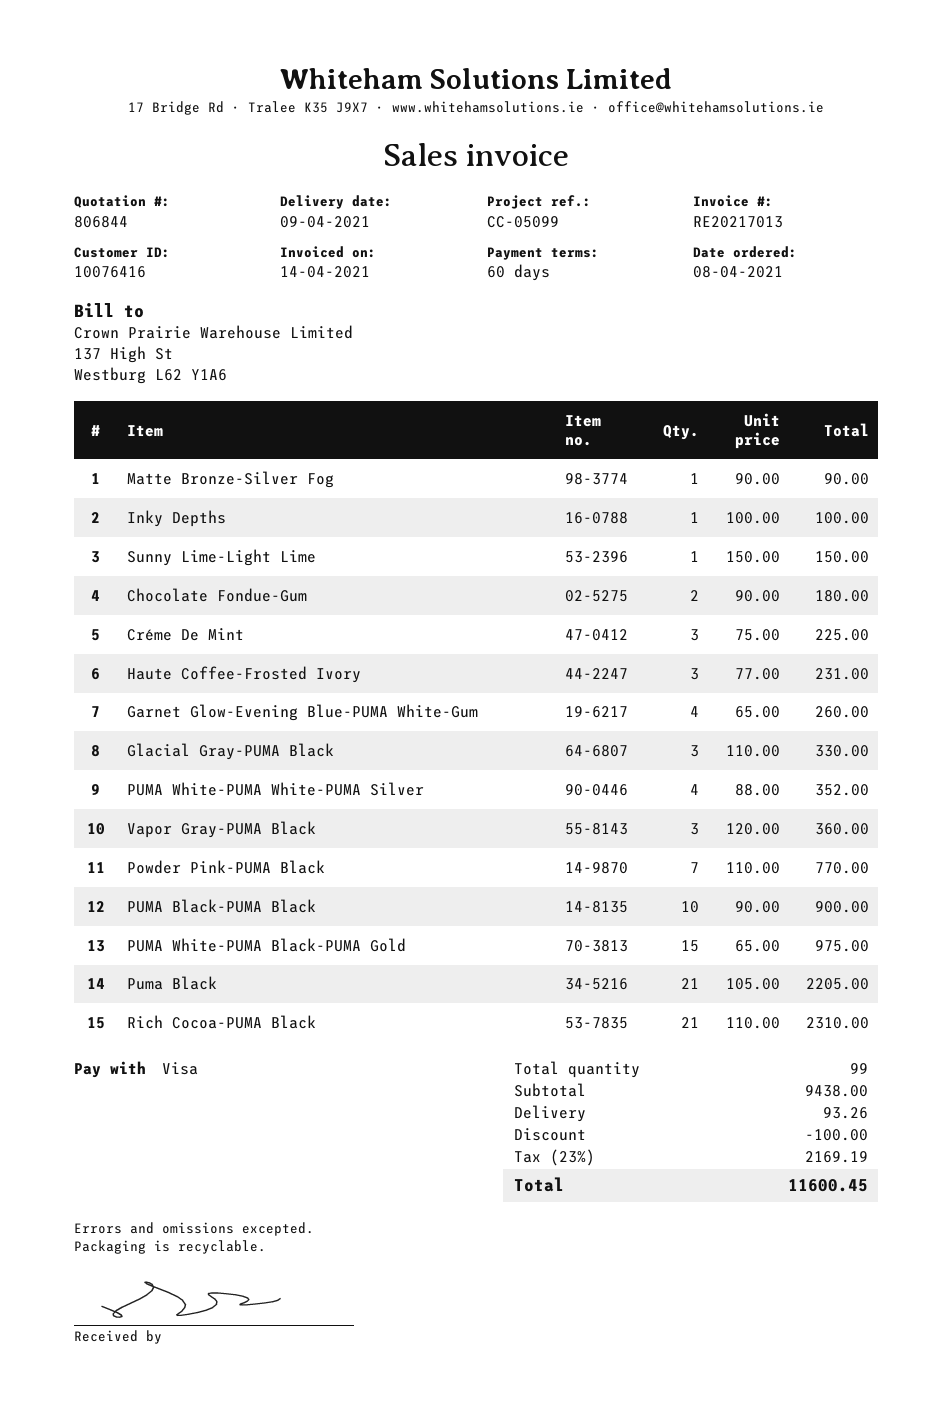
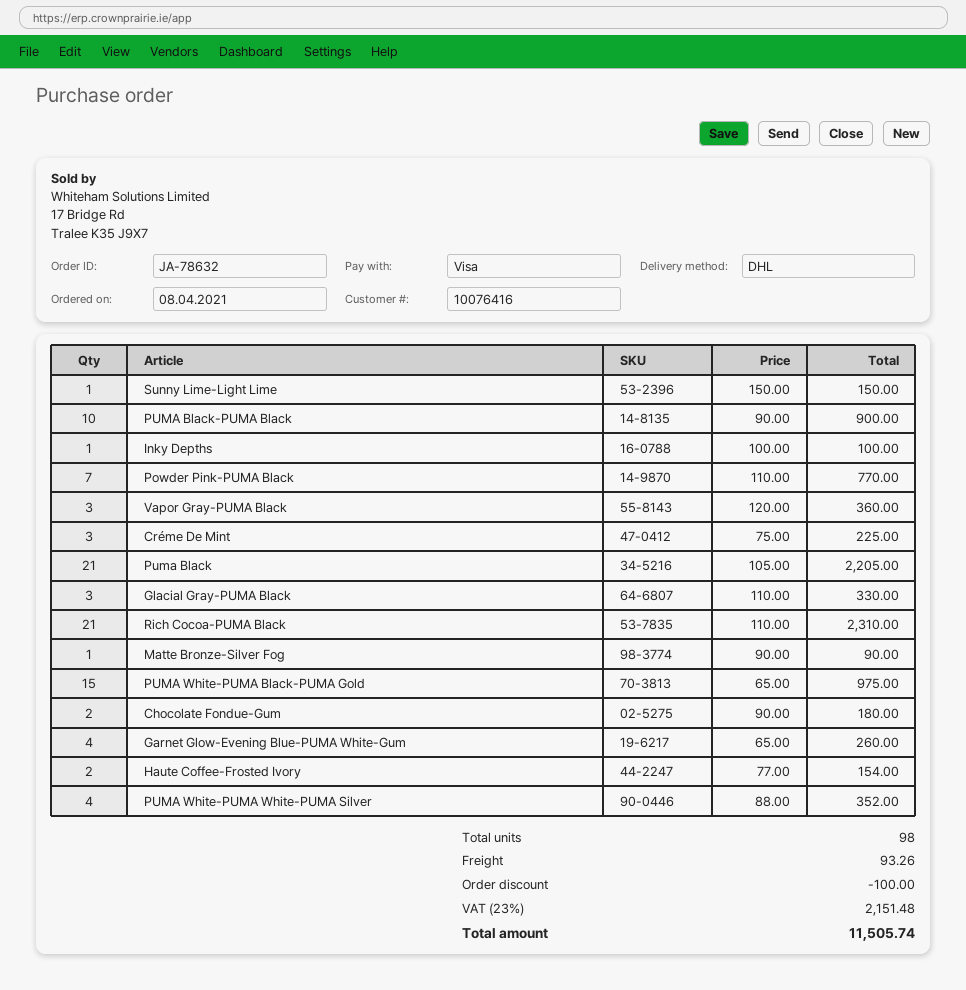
Haute Coffee-Frosted Ivory: 3 x 77.00 = 231.00 -> 2 x 77.00 = 154.00
total quantity: 99 -> 98
tax: 23% = 2169.19 -> 23% = 2151.48
total: 11600.45 -> 11505.74

